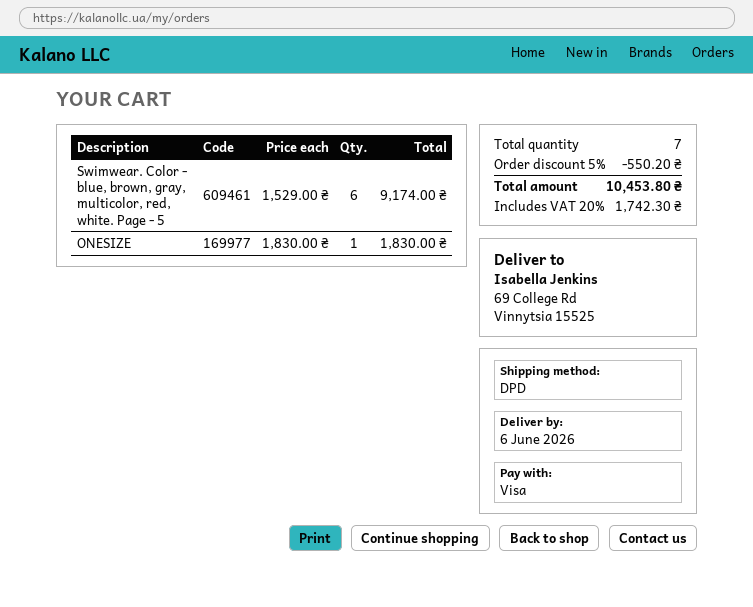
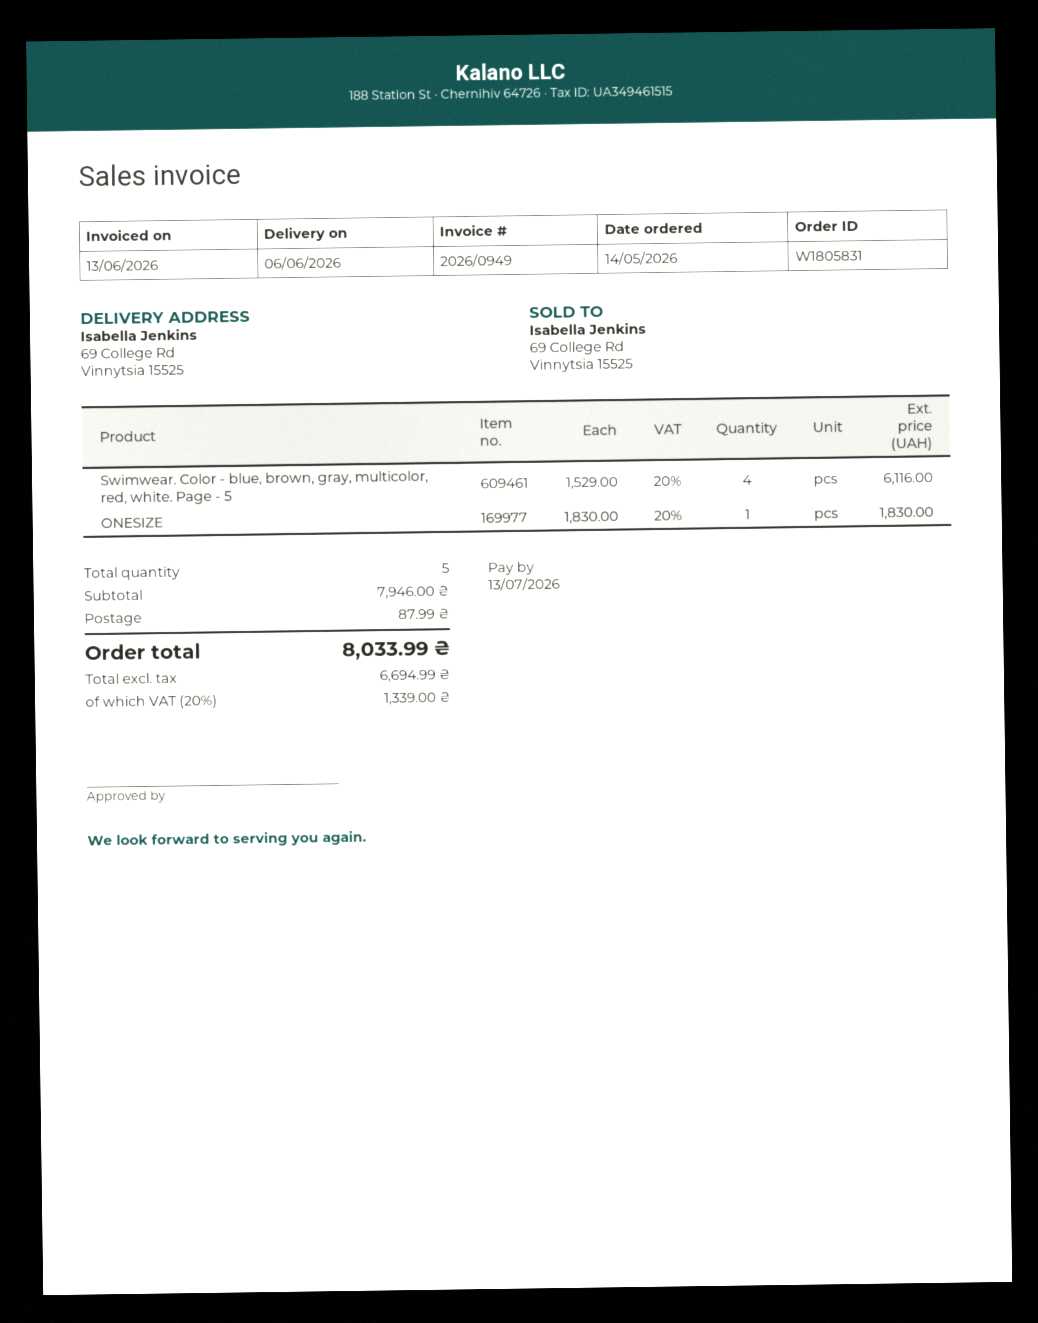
Swimwear. Color - blue, brown, gray, multicolor, red, white. Page - 5: 6 x 1529.00 = 9174.00 -> 4 x 1529.00 = 6116.00
total quantity: 7 -> 5
discount: 5% = 550.20 -> none
shipping: none -> 87.99
tax: 20% = 1742.30 -> 20% = 1339.00
total: 10453.80 -> 8033.99

